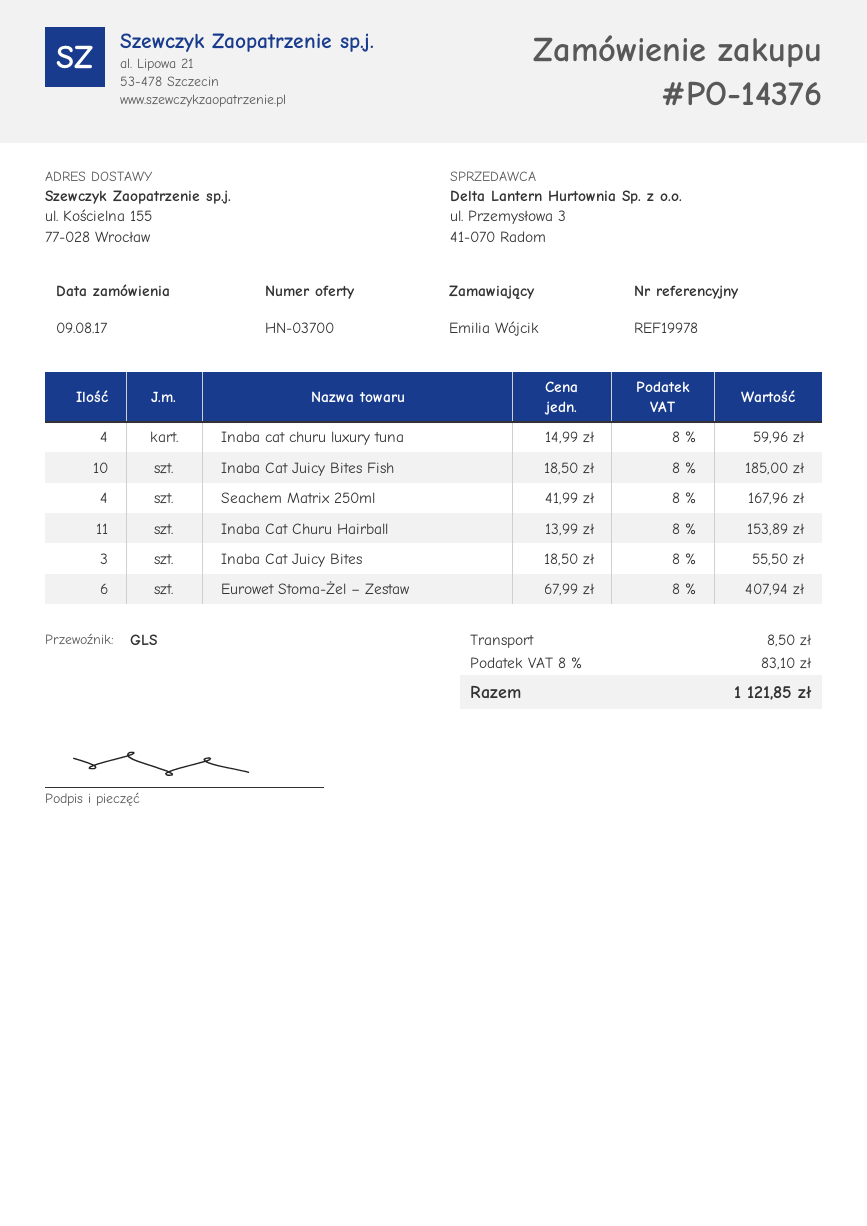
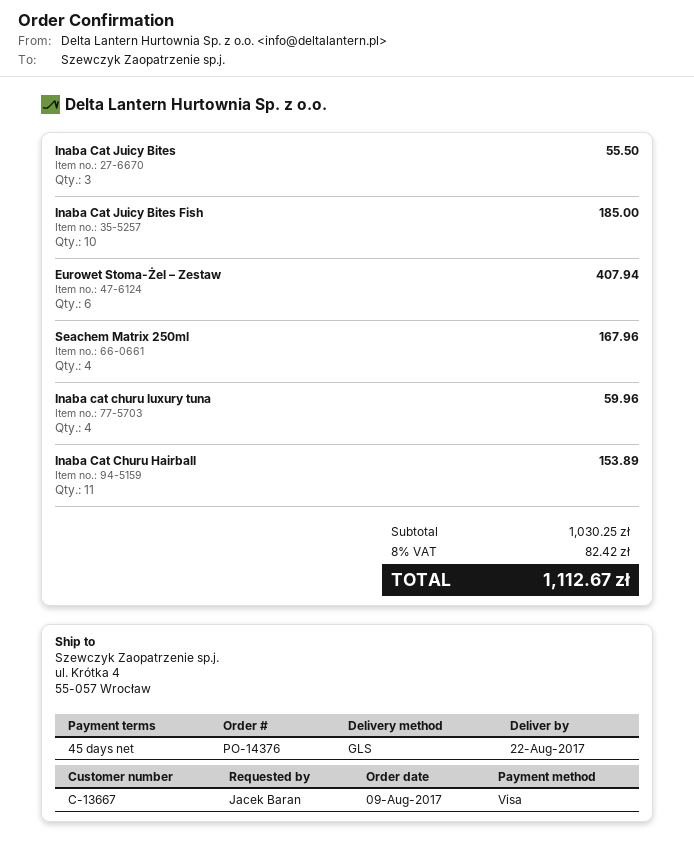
ordered by: Emilia Wójcik -> Jacek Baran
ship to: ul. Kościelna 155, 77-028 Wrocław -> ul. Krótka 4, 55-057 Wrocław
shipping: 8.50 -> none
tax: 8% = 83.10 -> 8% = 82.42
total: 1121.85 -> 1112.67

